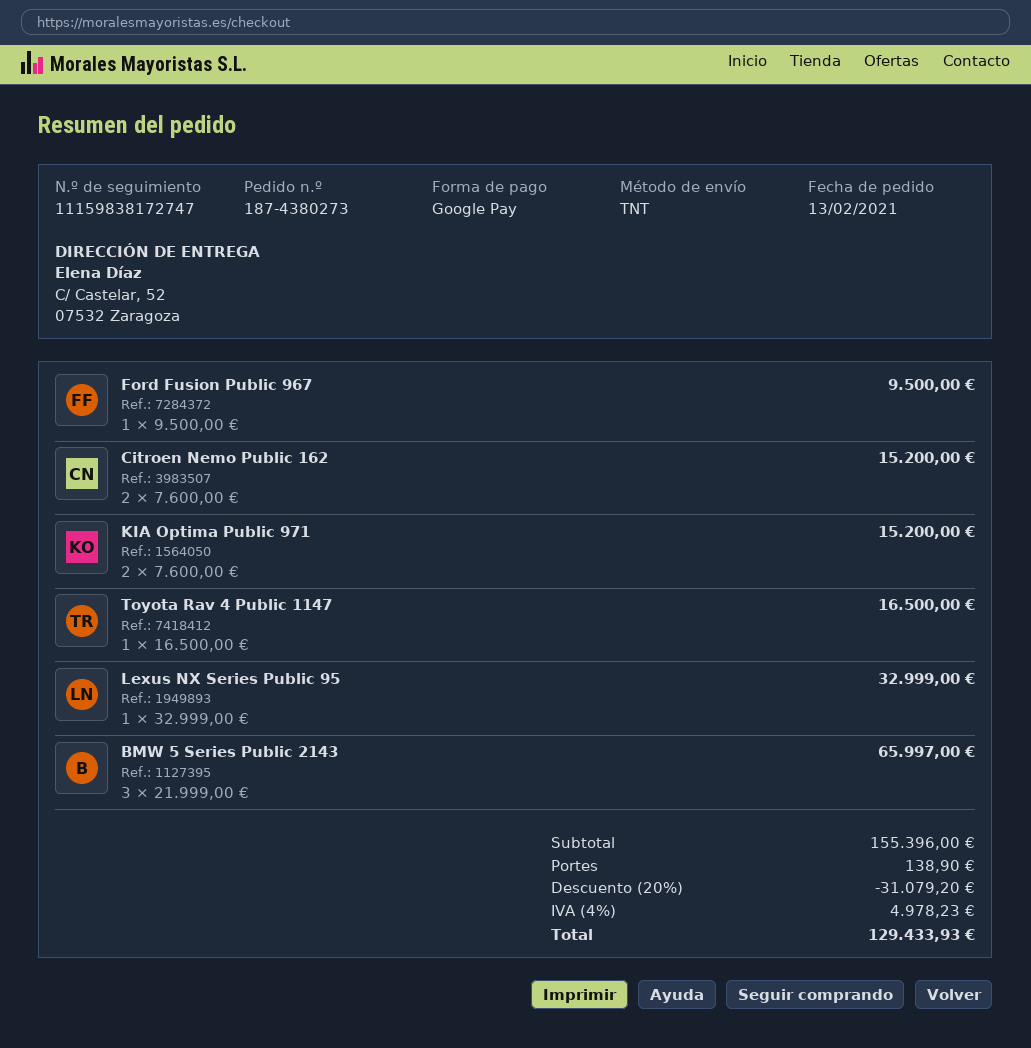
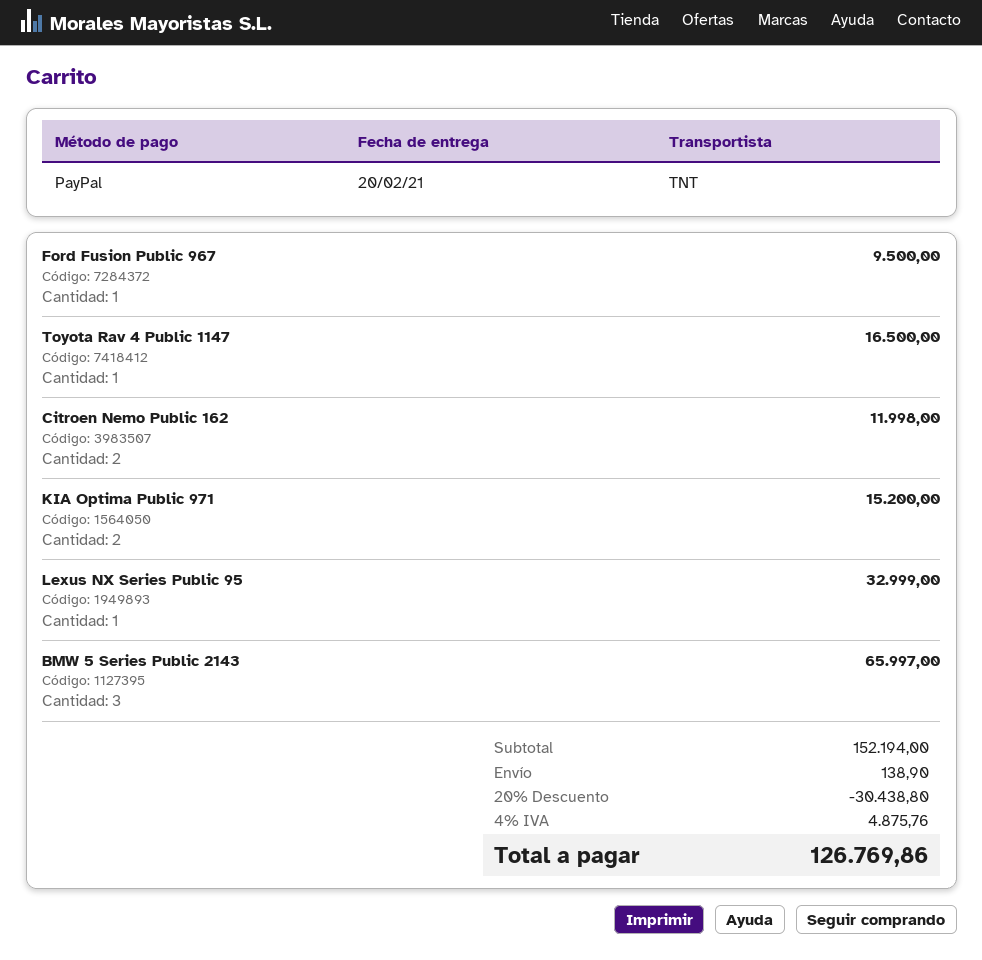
payment method: Google Pay -> PayPal
Citroen Nemo Public 162: 2 for 15200.00 -> 2 for 11998.00
subtotal: 155396.00 -> 152194.00
discount: 20% = 31079.20 -> 20% = 30438.80
tax: 4% = 4978.23 -> 4% = 4875.76
total: 129433.93 -> 126769.86

